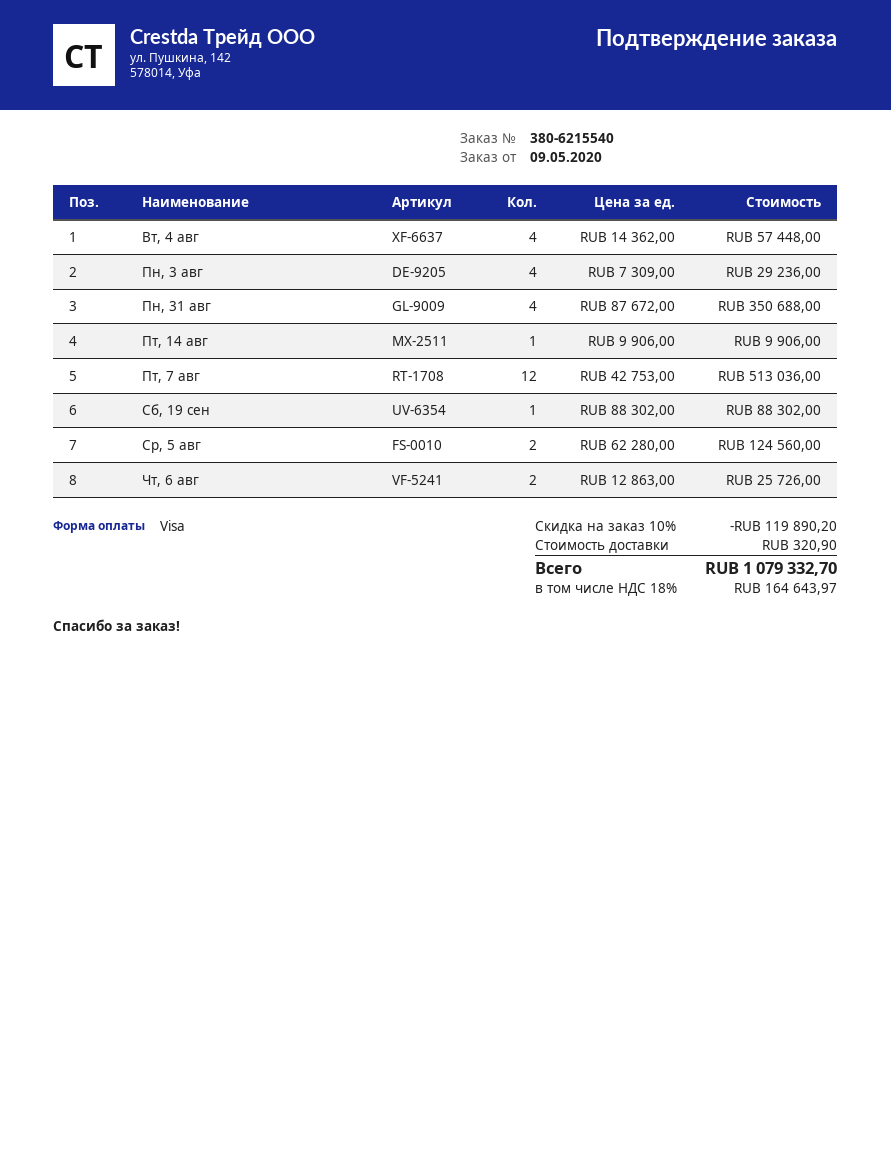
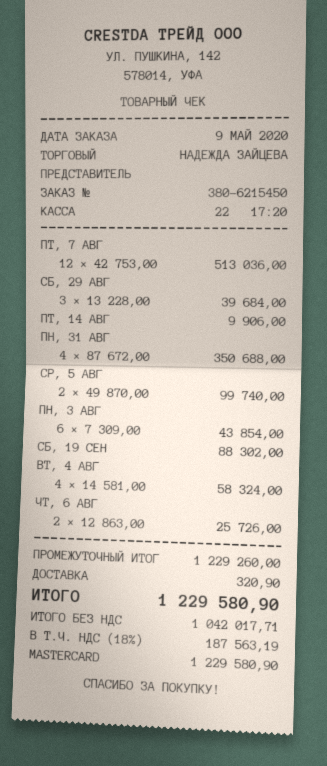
order number: 380-6215540 -> 380-6215450
payment method: Visa -> Mastercard
Вт, 4 авг: 4 x 14362.00 = 57448.00 -> 4 x 14581.00 = 58324.00
Пн, 3 авг: 4 x 7309.00 = 29236.00 -> 6 x 7309.00 = 43854.00
Ср, 5 авг: 2 x 62280.00 = 124560.00 -> 2 x 49870.00 = 99740.00
СБ, 29 АВГ: none -> 3 x 13228.00 = 39684.00
discount: 10% = 119890.20 -> none
tax: 18% = 164643.97 -> 18% = 187563.19
total: 1079332.70 -> 1229580.90

